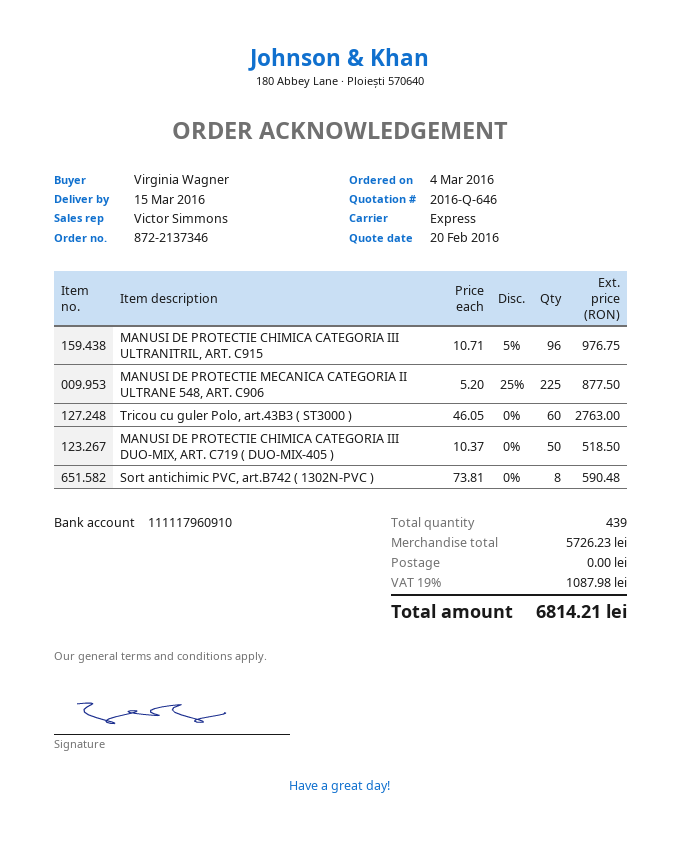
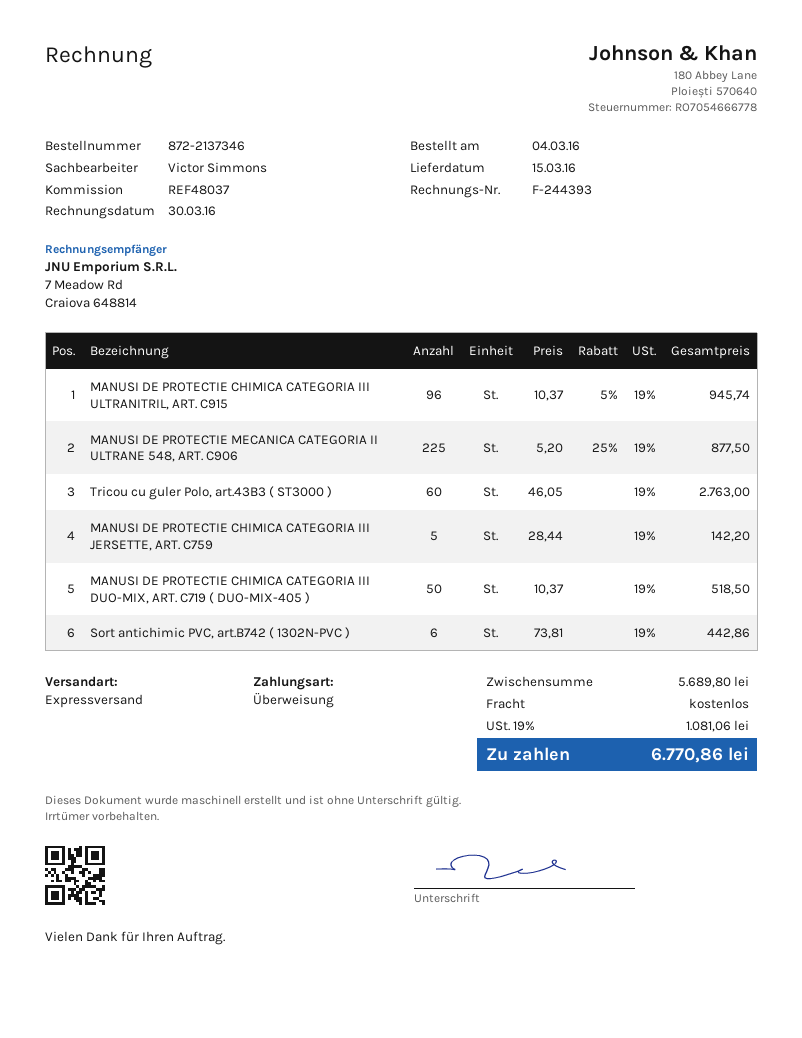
MANUSI DE PROTECTIE CHIMICA CATEGORIA III ULTRANITRIL, ART. C915: 96 x 10.71 - 5% = 976.75 -> 96 x 10.37 - 5% = 945.74
Sort antichimic PVC, art.B742 ( 1302N-PVC ): 8 x 73.81 = 590.48 -> 6 x 73.81 = 442.86
MANUSI DE PROTECTIE CHIMICA CATEGORIA III JERSETTE, ART. C759: none -> 5 x 28.44 = 142.20
subtotal: 5726.23 -> 5689.80
tax: 19% = 1087.98 -> 19% = 1081.06
total: 6814.21 -> 6770.86

